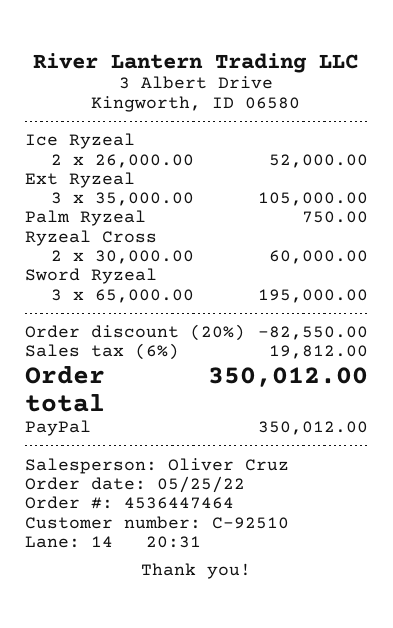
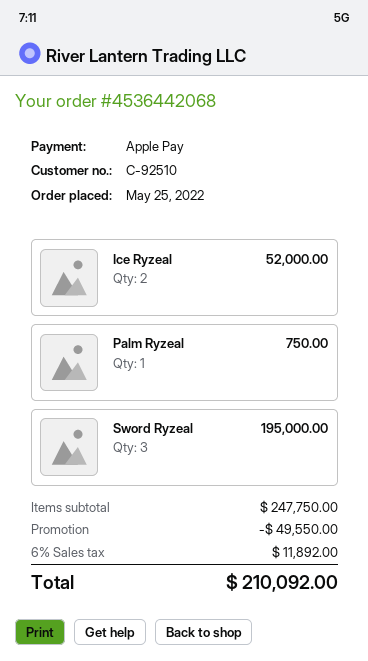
order number: 4536447464 -> 4536442068
payment method: PayPal -> Apple Pay
Ext Ryzeal: 3 for 105000.00 -> none
Ryzeal Cross: 2 for 60000.00 -> none
discount: 82550.00 -> 49550.00
tax: 6% = 19812.00 -> 6% = 11892.00
total: 350012.00 -> 210092.00

